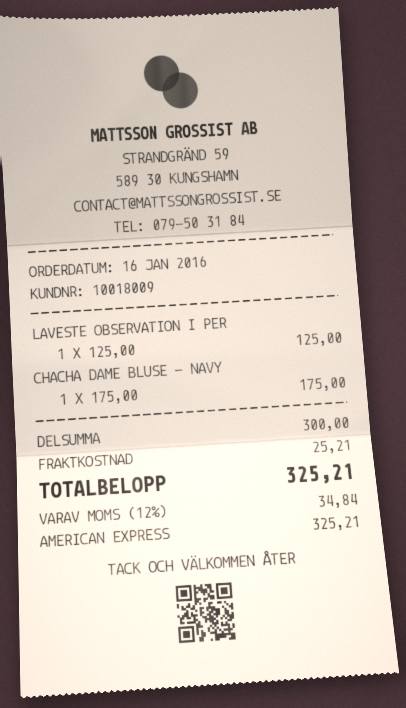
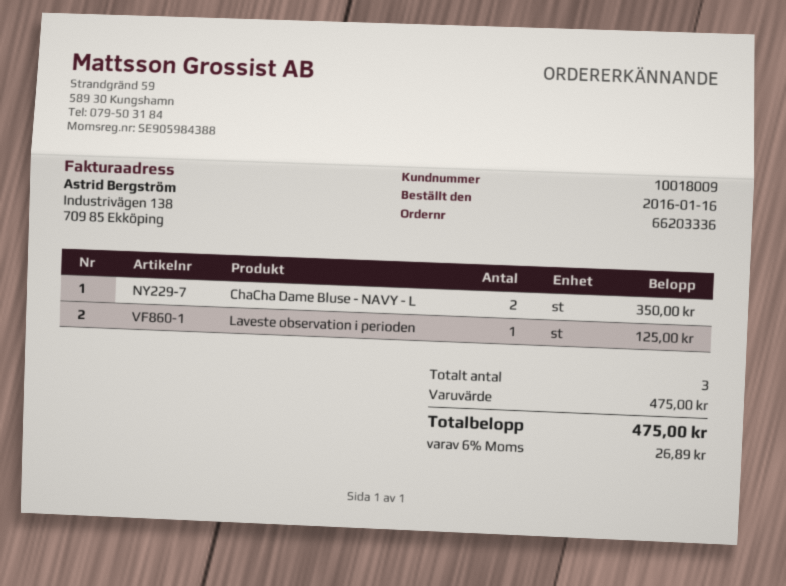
CHACHA DAME BLUSE - NAVY: 1 for 175.00 -> 2 for 350.00
subtotal: 300.00 -> 475.00
shipping: 25.21 -> none
tax: 12% = 34.84 -> 6% = 26.89
total: 325.21 -> 475.00

